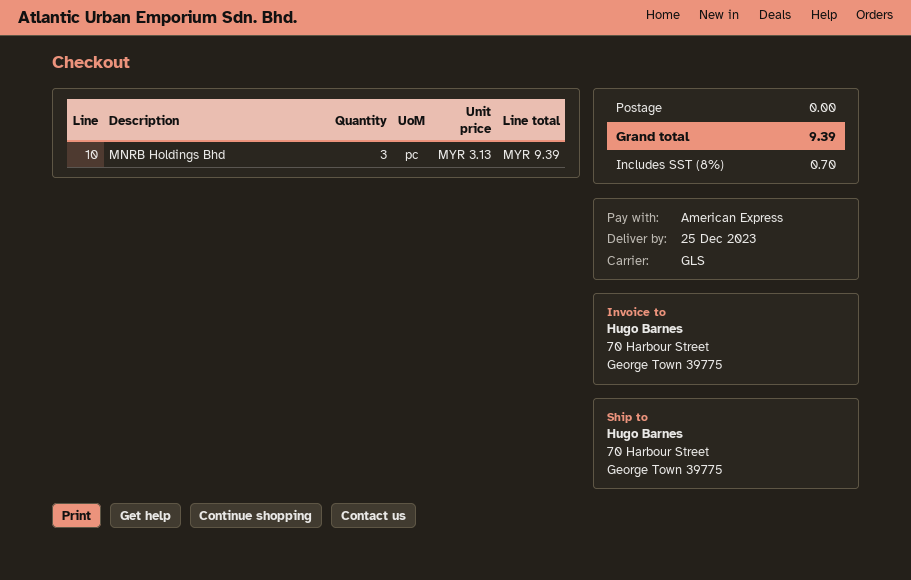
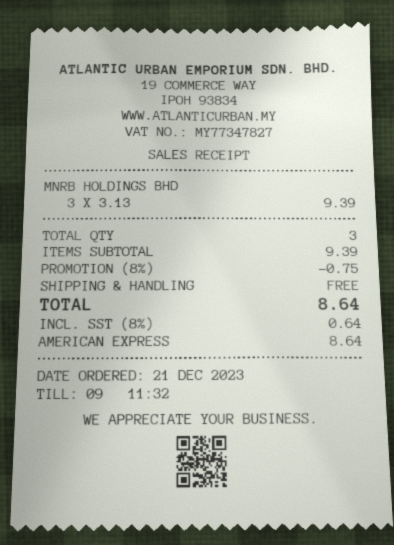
discount: none -> 8% = 0.75
tax: 8% = 0.70 -> 8% = 0.64
total: 9.39 -> 8.64

